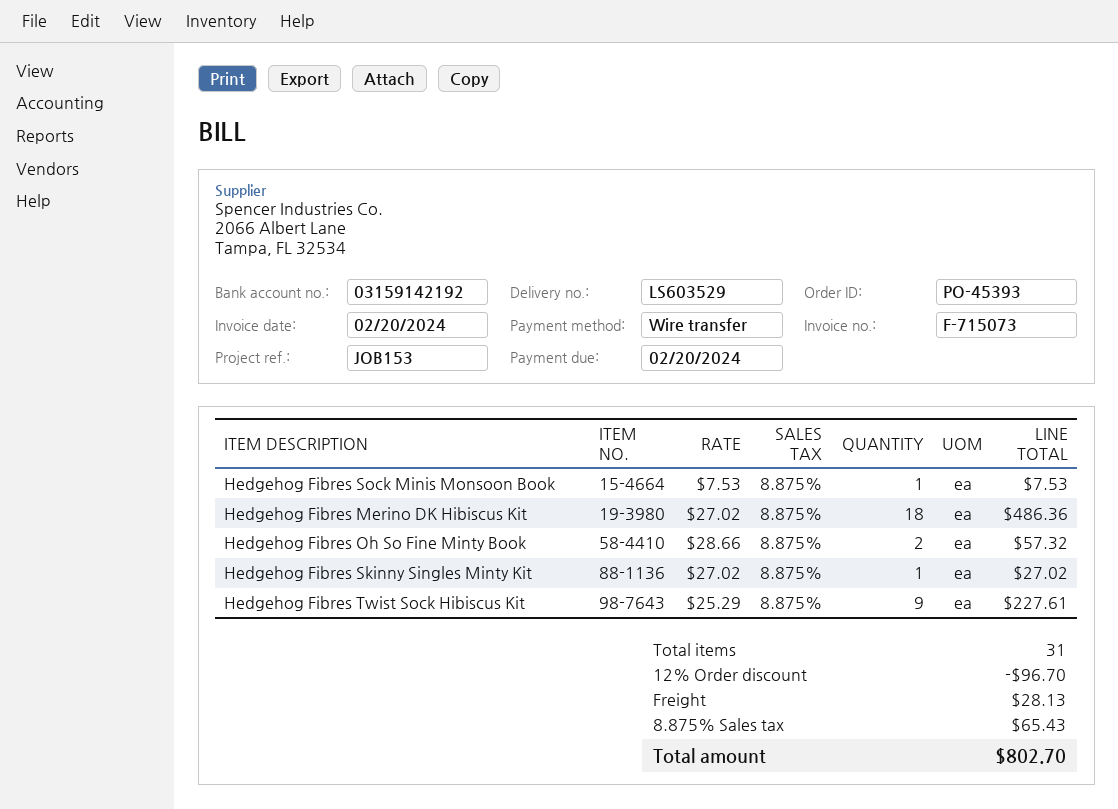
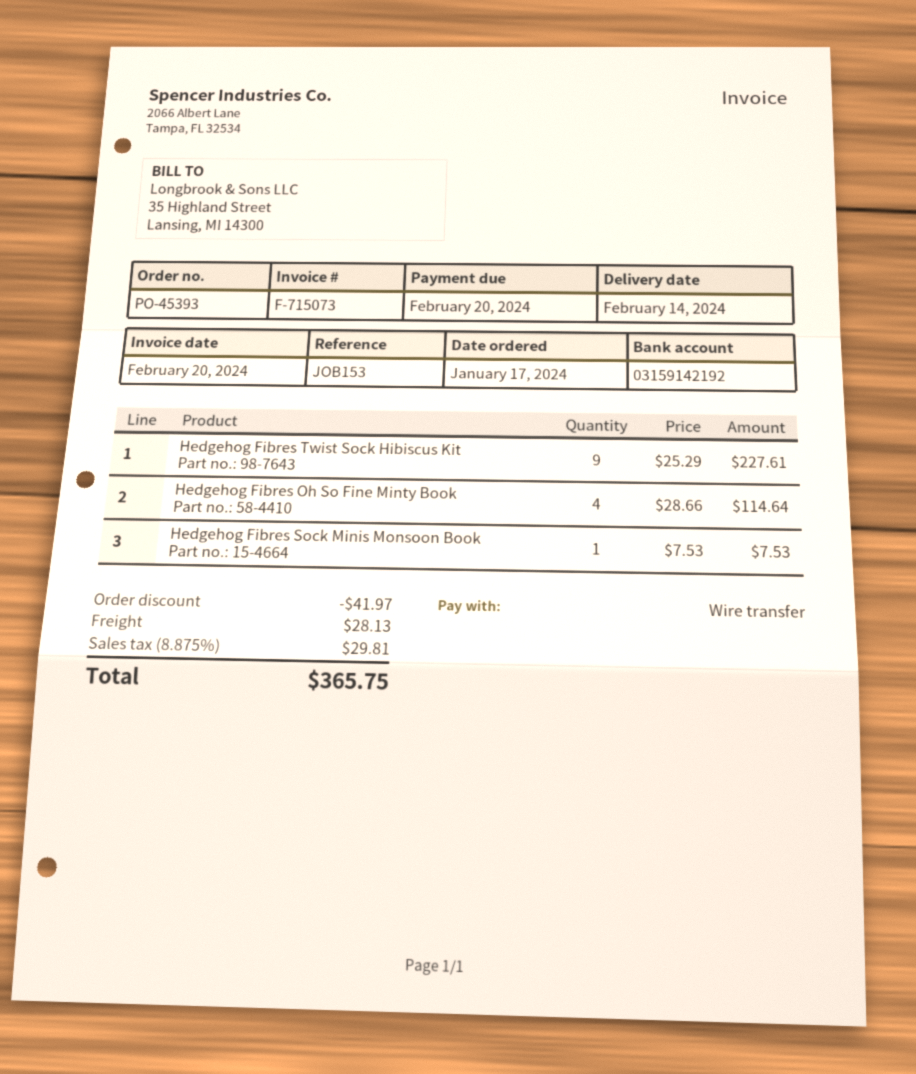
Hedgehog Fibres Merino DK Hibiscus Kit: 18 x 27.02 = 486.36 -> none
Hedgehog Fibres Oh So Fine Minty Book: 2 x 28.66 = 57.32 -> 4 x 28.66 = 114.64
Hedgehog Fibres Skinny Singles Minty Kit: 1 x 27.02 = 27.02 -> none
discount: 96.70 -> 41.97
tax: 8.875% = 65.43 -> 8.875% = 29.81
total: 802.70 -> 365.75

